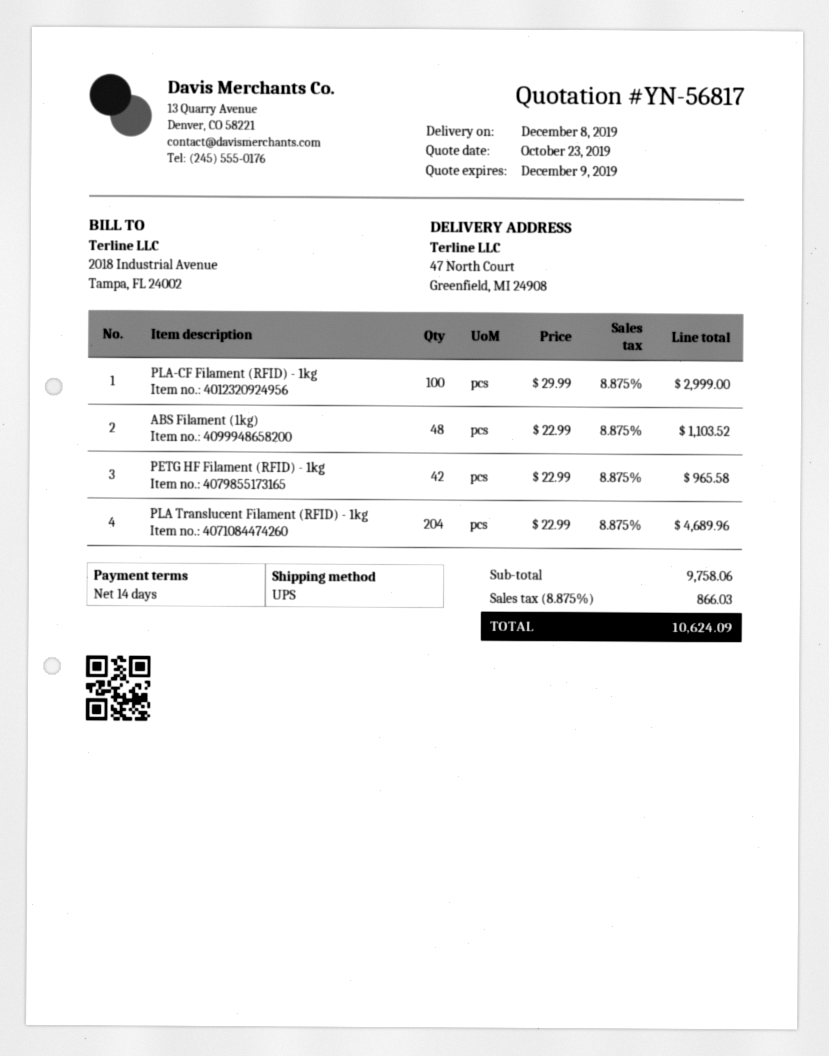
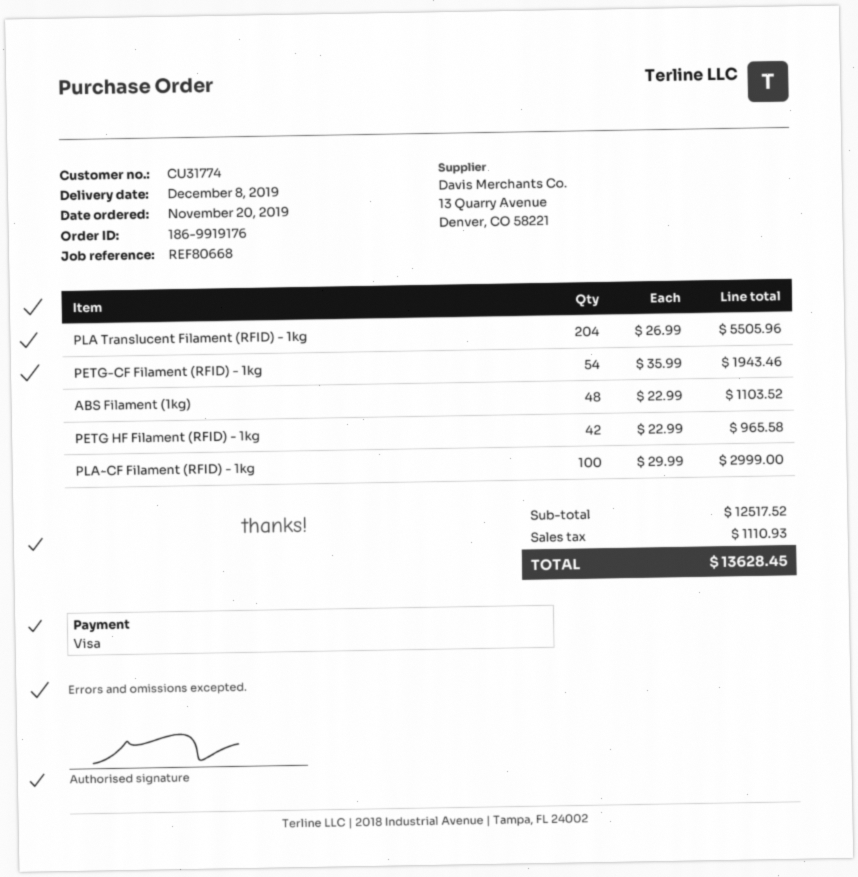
PLA Translucent Filament (RFID) - 1kg: 204 x 22.99 = 4689.96 -> 204 x 26.99 = 5505.96
PETG-CF Filament (RFID) - 1kg: none -> 54 x 35.99 = 1943.46
subtotal: 9758.06 -> 12517.52
tax: 866.03 -> 1110.93
total: 10624.09 -> 13628.45

